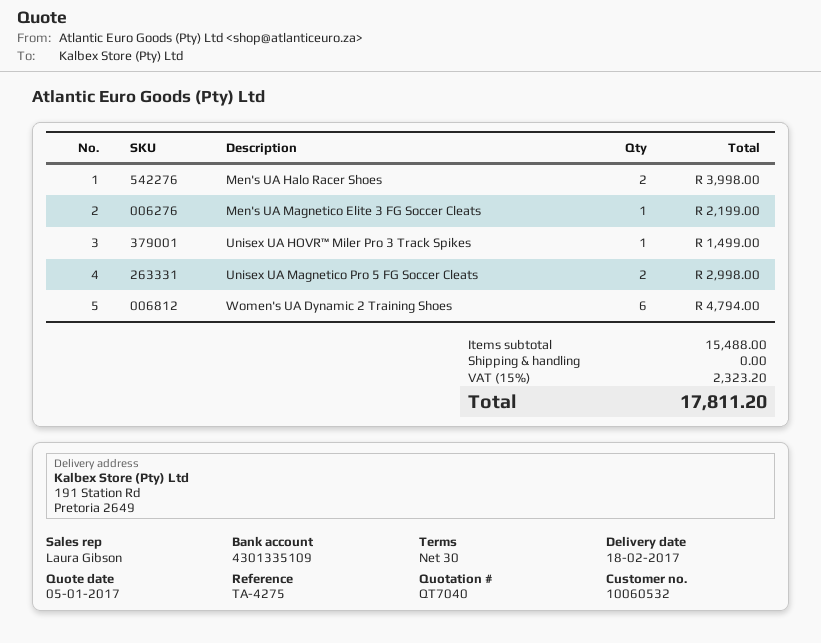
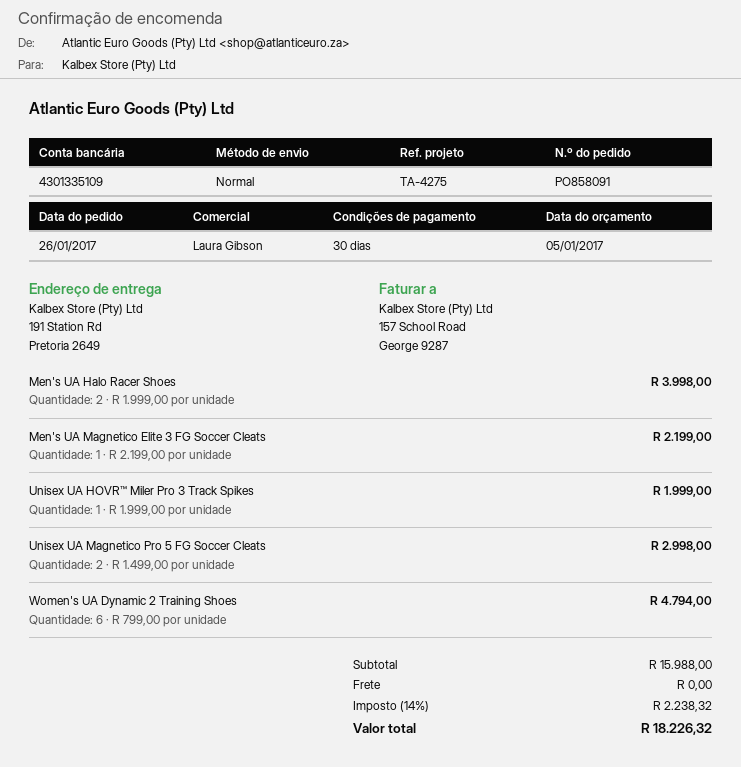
Unisex UA HOVR™ Miler Pro 3 Track Spikes: 1 for 1499.00 -> 1 for 1999.00
subtotal: 15488.00 -> 15988.00
tax: 15% = 2323.20 -> 14% = 2238.32
total: 17811.20 -> 18226.32

